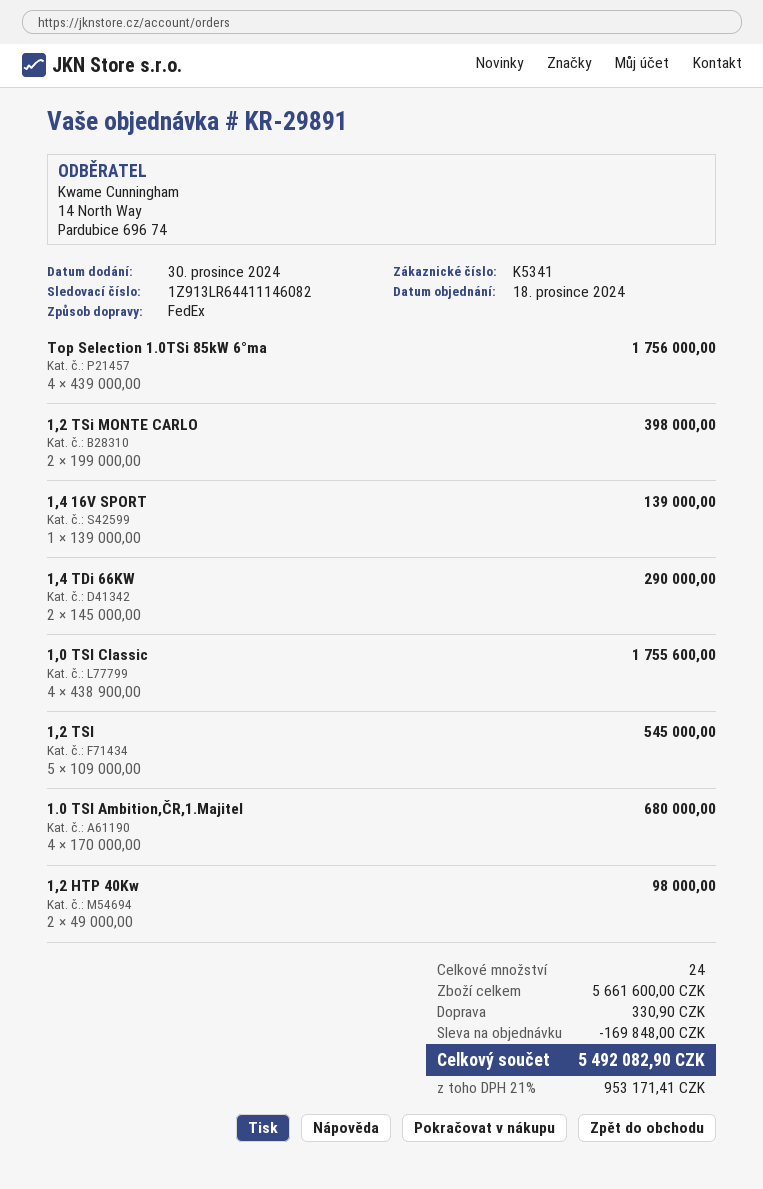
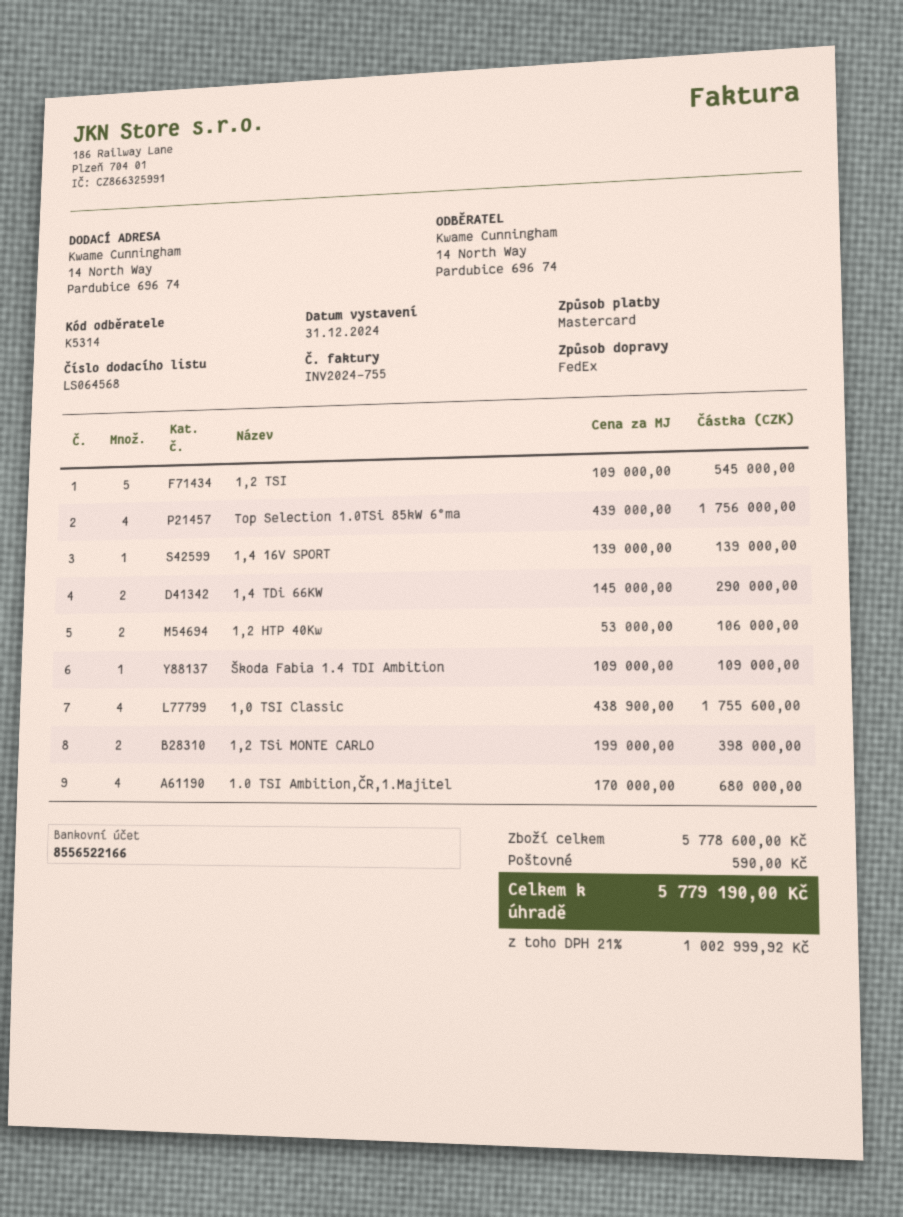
customer number: K5341 -> K5314
1,2 HTP 40Kw: 2 x 49000.00 = 98000.00 -> 2 x 53000.00 = 106000.00
Škoda Fabia 1.4 TDI Ambition: none -> 1 x 109000.00 = 109000.00
subtotal: 5661600.00 -> 5778600.00
discount: 169848.00 -> none
shipping: 330.90 -> 590.00
tax: 21% = 953171.41 -> 21% = 1002999.92
total: 5492082.90 -> 5779190.00

